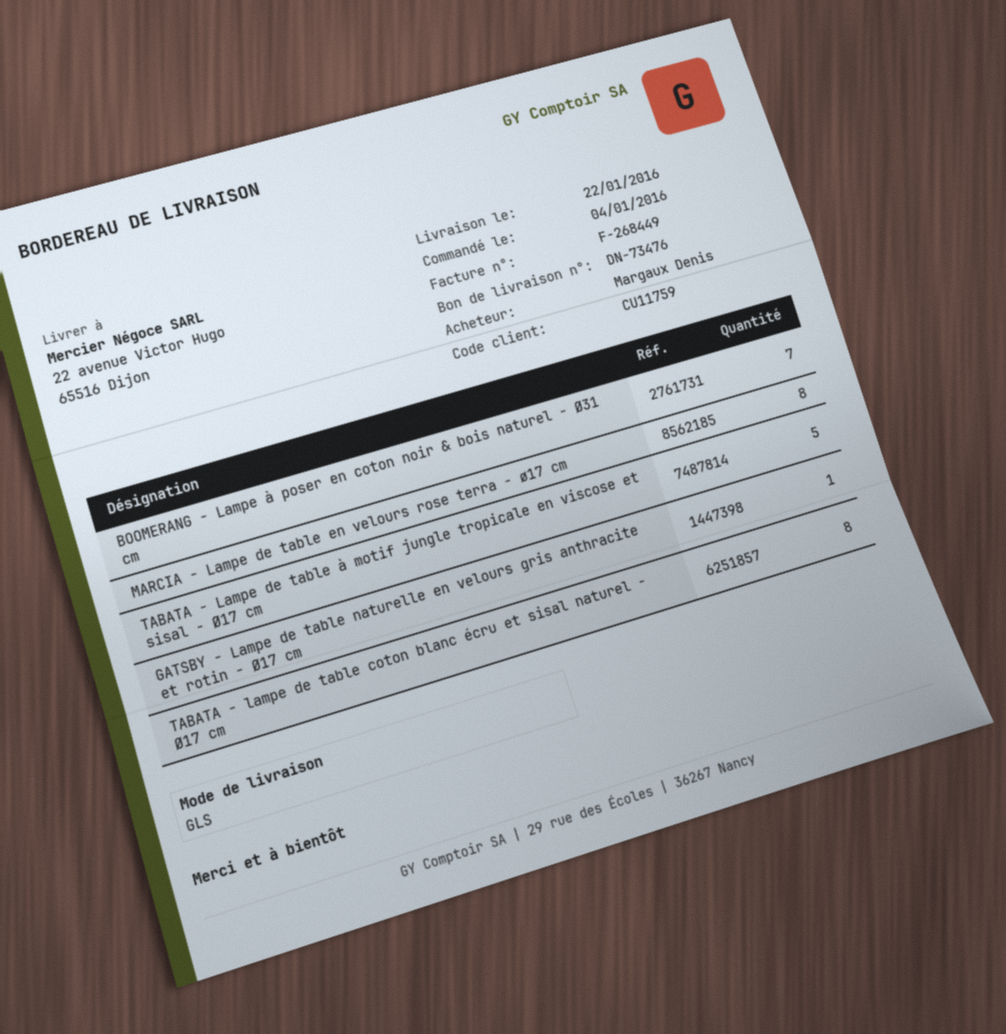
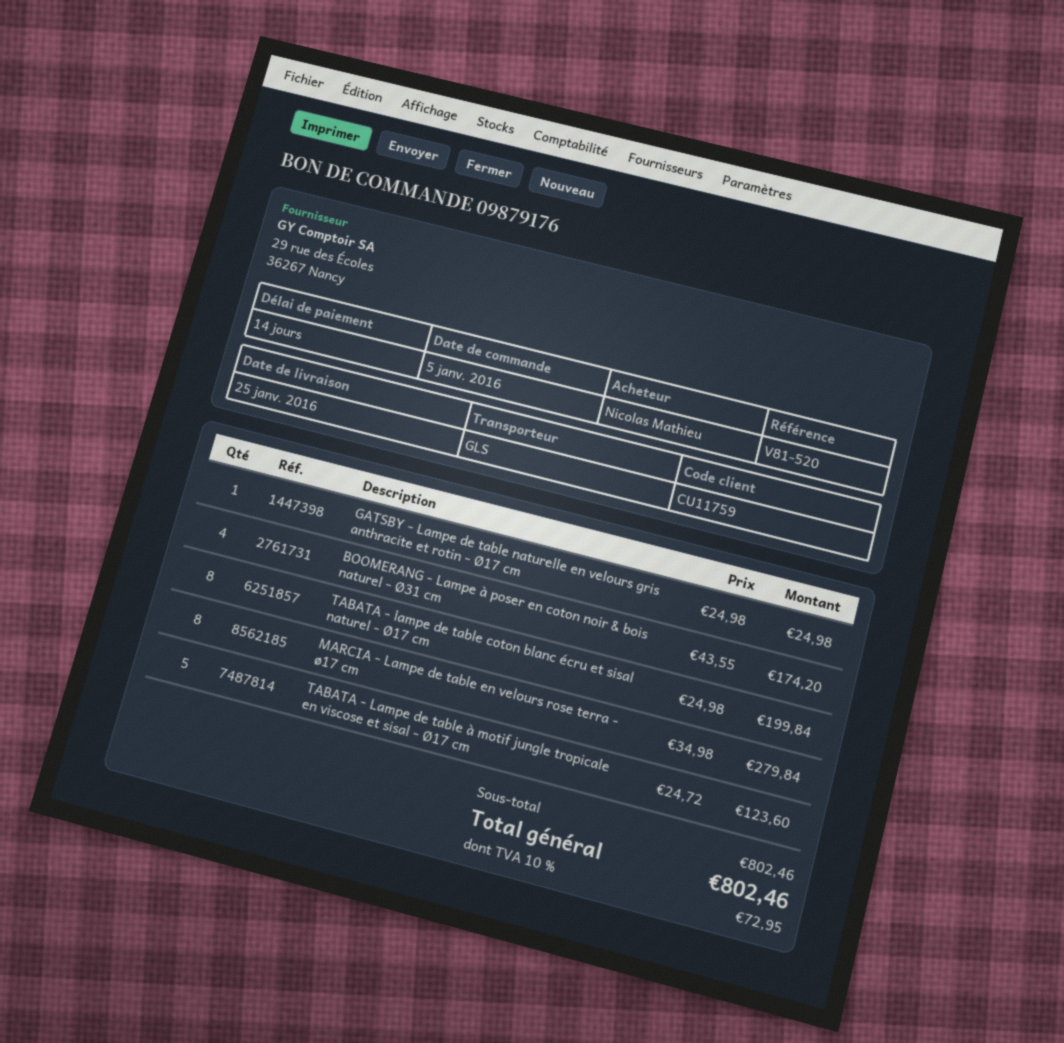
order date: 2016-01-04 -> 2016-01-05
delivery date: 2016-01-22 -> 2016-01-25
ordered by: Margaux Denis -> Nicolas Mathieu
BOOMERANG - Lampe à poser en coton noir & bois naturel - Ø31 cm: 7 -> 4

